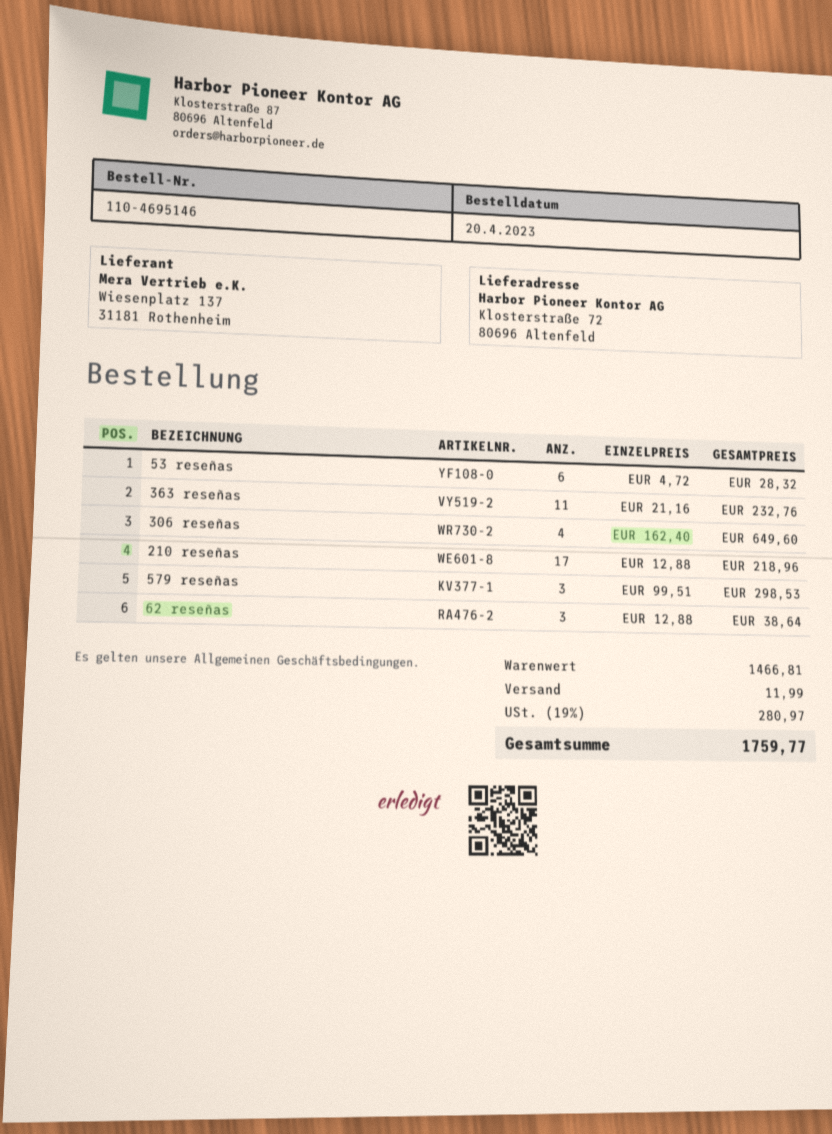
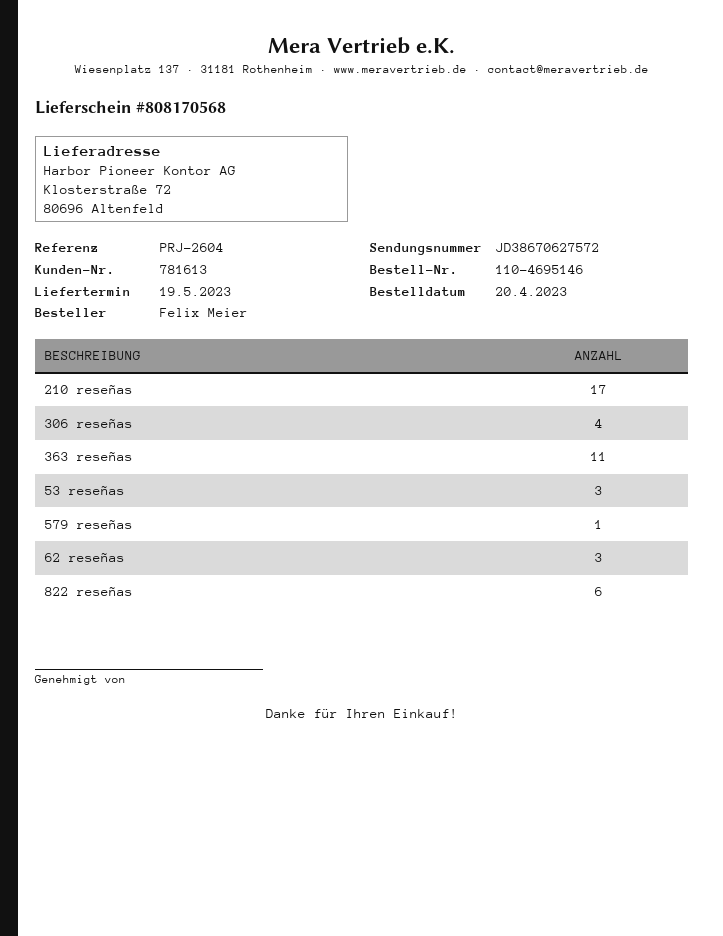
53 reseñas: 6 -> 3
579 reseñas: 3 -> 1
822 reseñas: none -> 6

